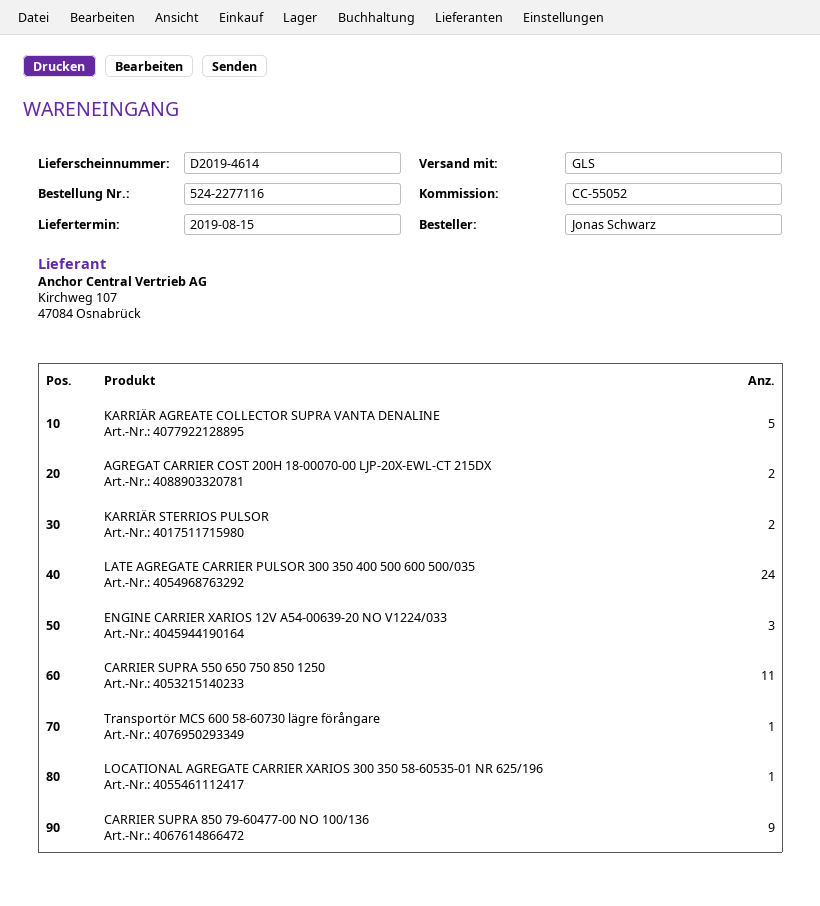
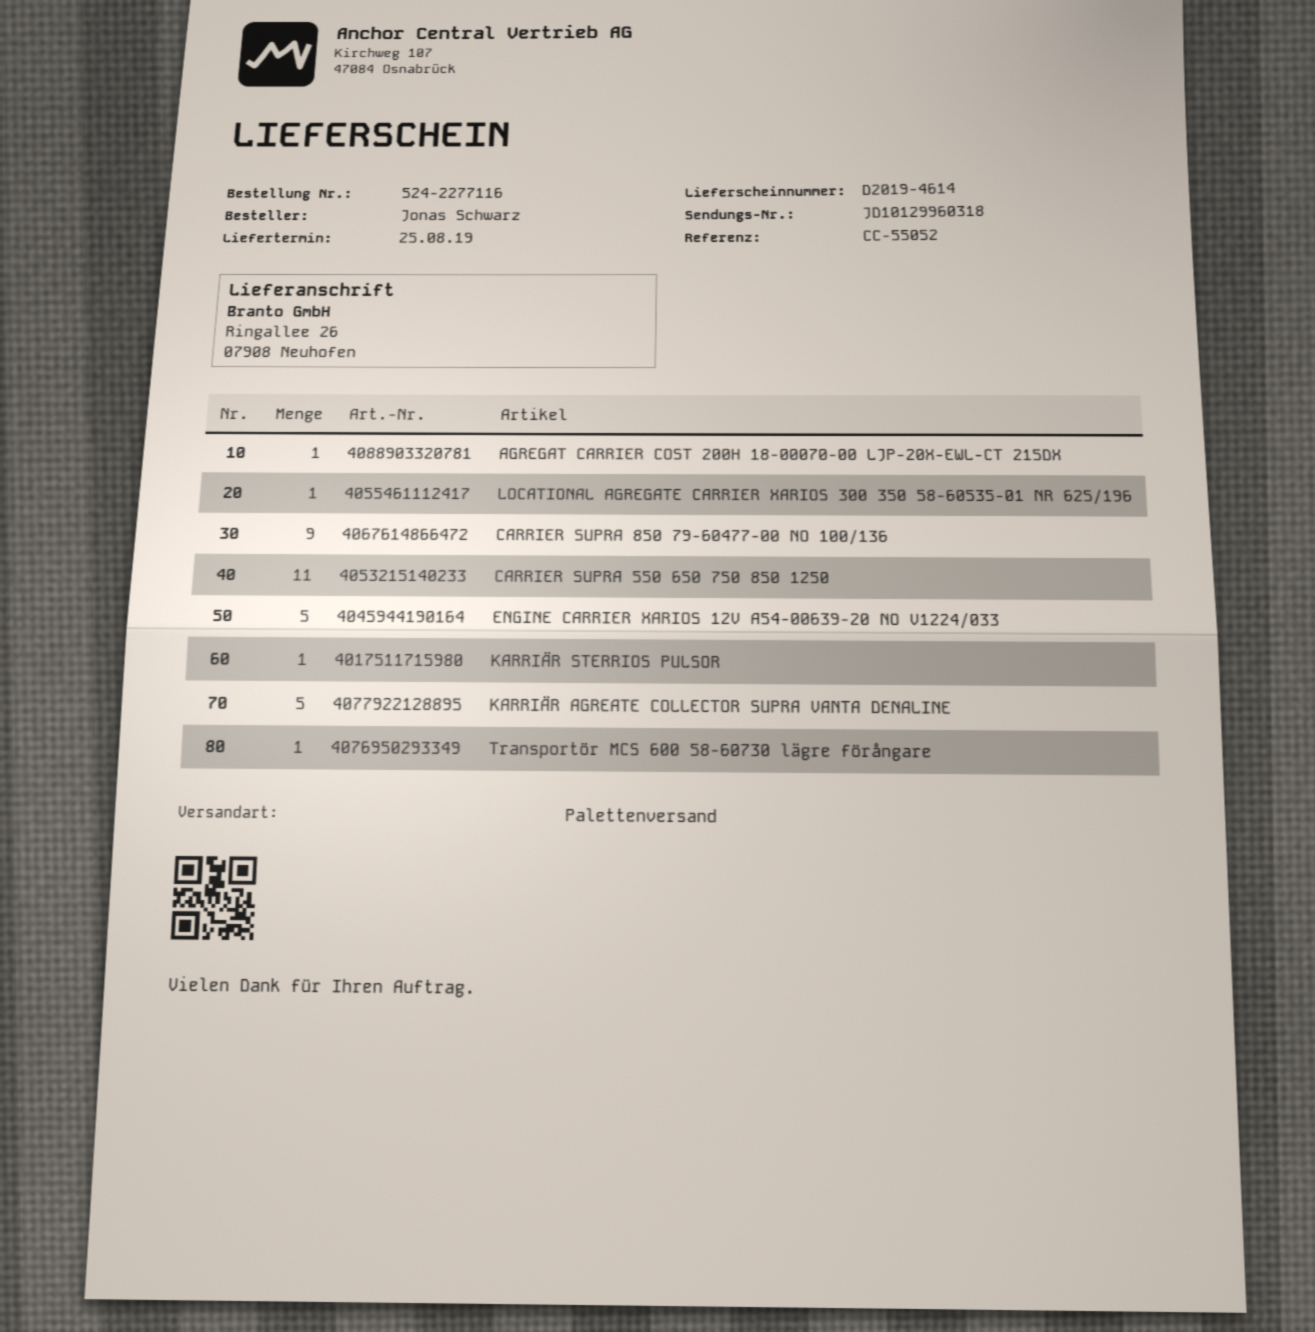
delivery date: 2019-08-15 -> 2019-08-25
shipping method: GLS -> pallet freight
AGREGAT CARRIER COST 200H 18-00070-00 LJP-20X-EWL-CT 215DX: 2 -> 1
KARRIÄR STERRIOS PULSOR: 2 -> 1
LATE AGREGATE CARRIER PULSOR 300 350 400 500 600 500/035: 24 -> none
ENGINE CARRIER XARIOS 12V A54-00639-20 NO V1224/033: 3 -> 5

